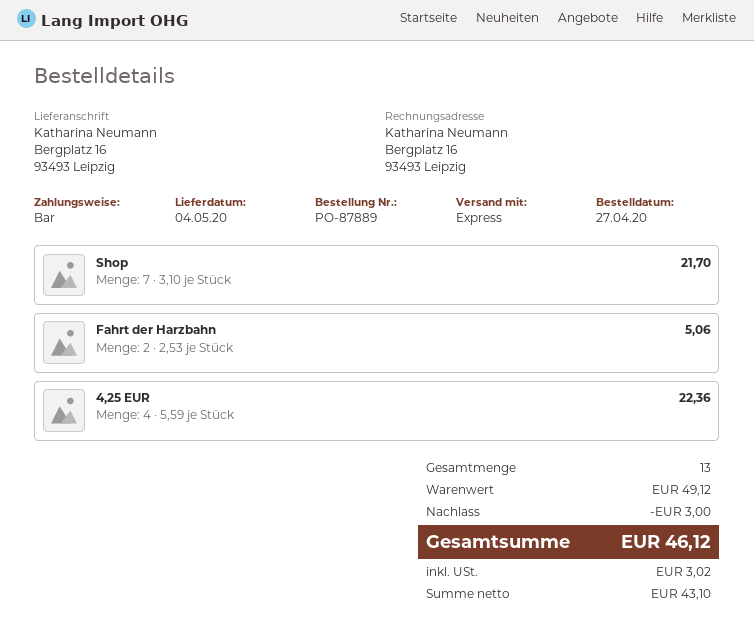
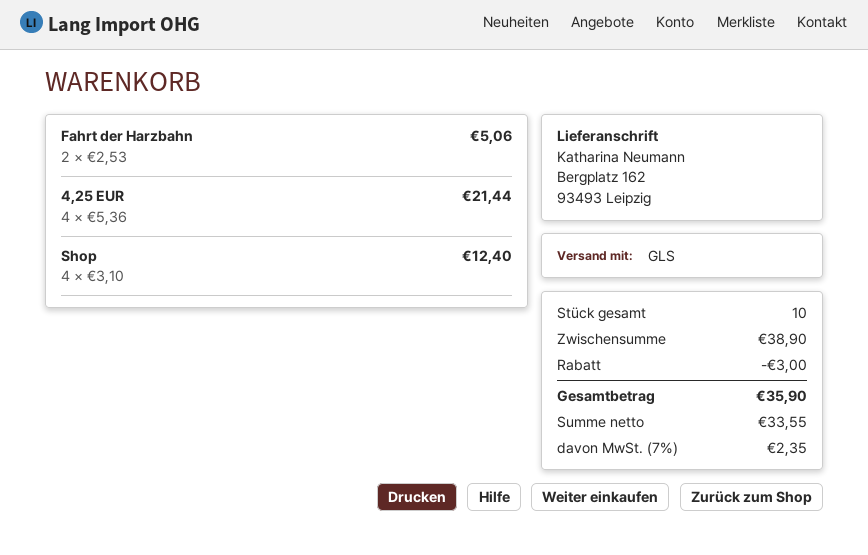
shipping method: express -> GLS
ship to: Bergplatz 16, 93493 Leipzig -> Bergplatz 162, 93493 Leipzig
Shop: 7 x 3.10 = 21.70 -> 4 x 3.10 = 12.40
4,25 EUR: 4 x 5.59 = 22.36 -> 4 x 5.36 = 21.44
total quantity: 13 -> 10
subtotal: 49.12 -> 38.90
net: 43.10 -> 33.55
tax: 3.02 -> 2.35
total: 46.12 -> 35.90

